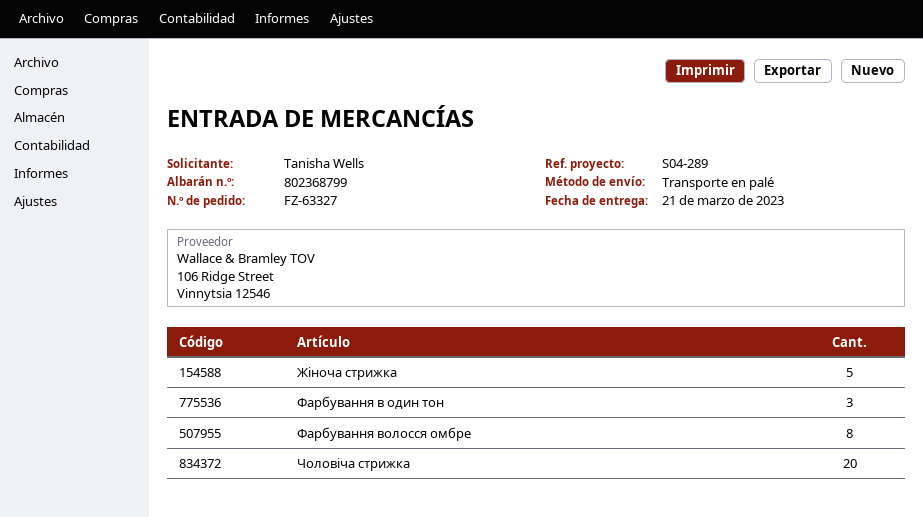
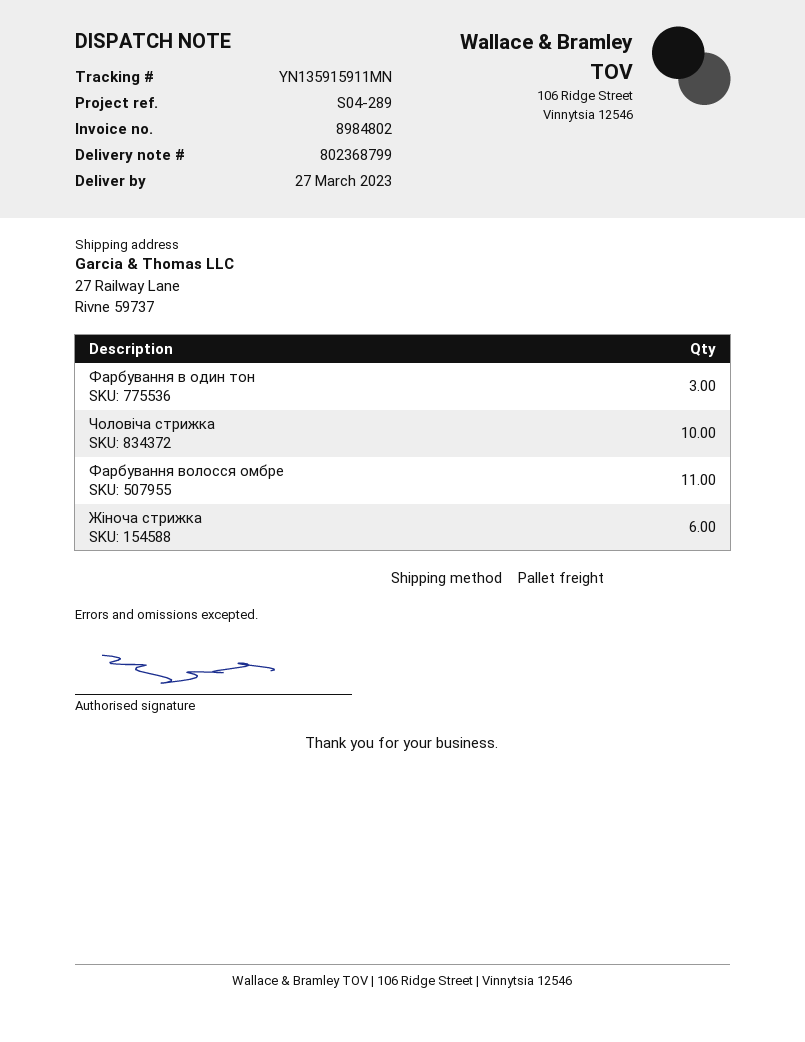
delivery date: 2023-03-21 -> 2023-03-27
Жіноча стрижка: 5 -> 6
Фарбування волосся омбре: 8 -> 11
Чоловіча стрижка: 20 -> 10

